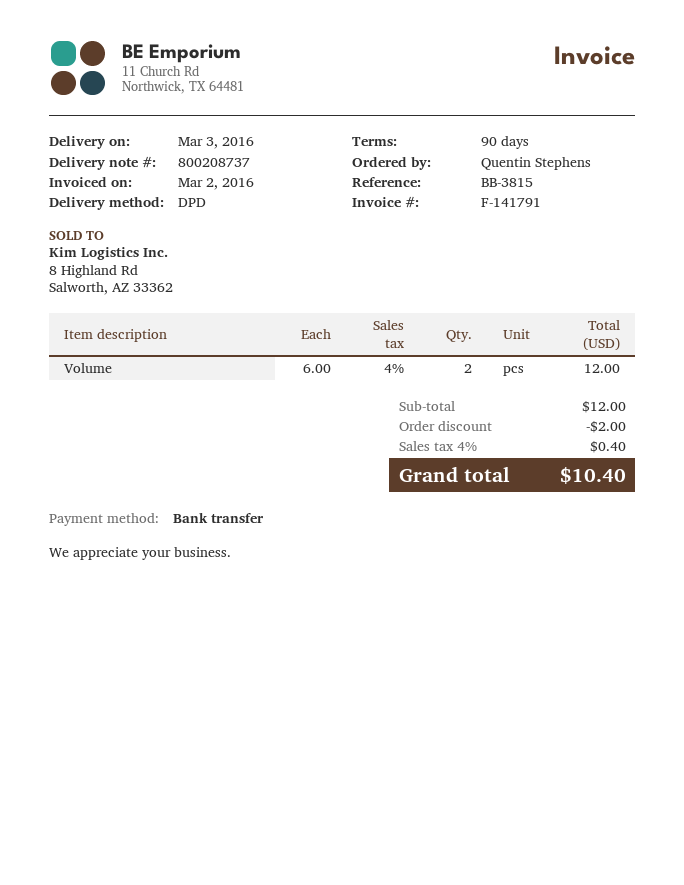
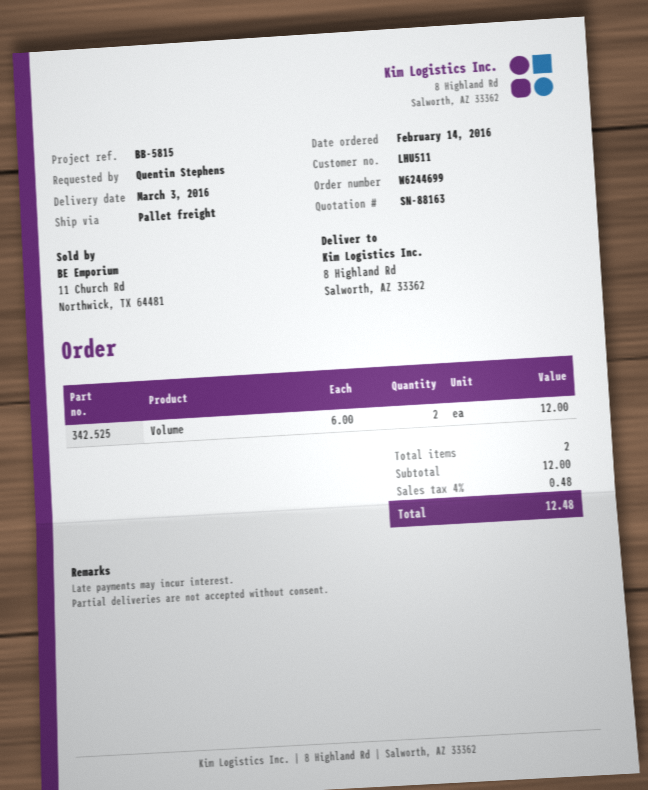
reference: BB-3815 -> BB-5815
shipping method: DPD -> pallet freight
discount: 2.00 -> none
tax: 4% = 0.40 -> 4% = 0.48
total: 10.40 -> 12.48

